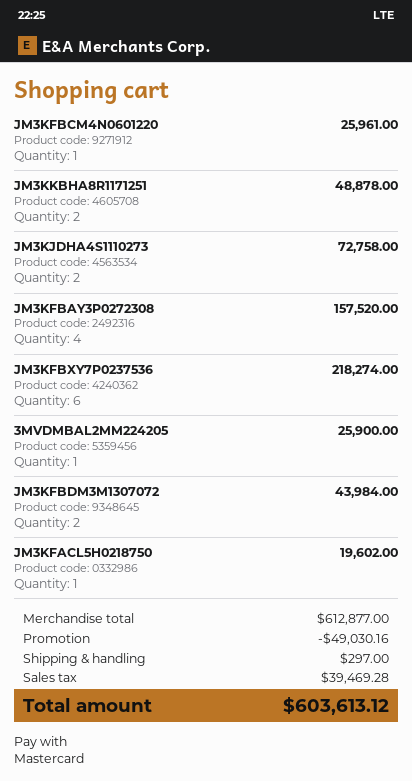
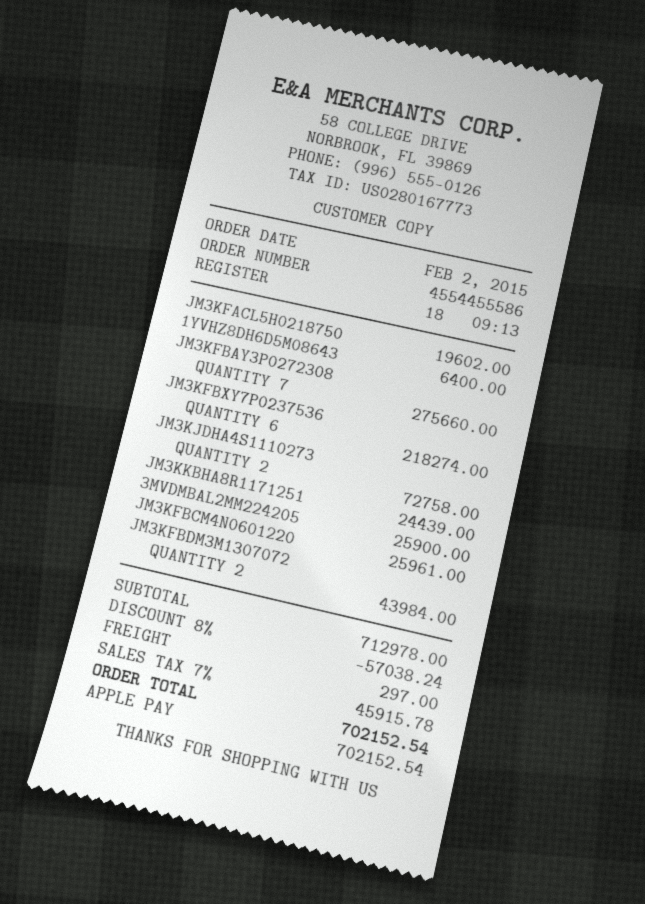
payment method: Mastercard -> Apple Pay
JM3KKBHA8R1171251: 2 for 48878.00 -> 1 for 24439.00
JM3KFBAY3P0272308: 4 for 157520.00 -> 7 for 275660.00
1YVHZ8DH6D5M08643: none -> 1 for 6400.00
subtotal: 612877.00 -> 712978.00
discount: 49030.16 -> 57038.24
tax: 39469.28 -> 45915.78
total: 603613.12 -> 702152.54

